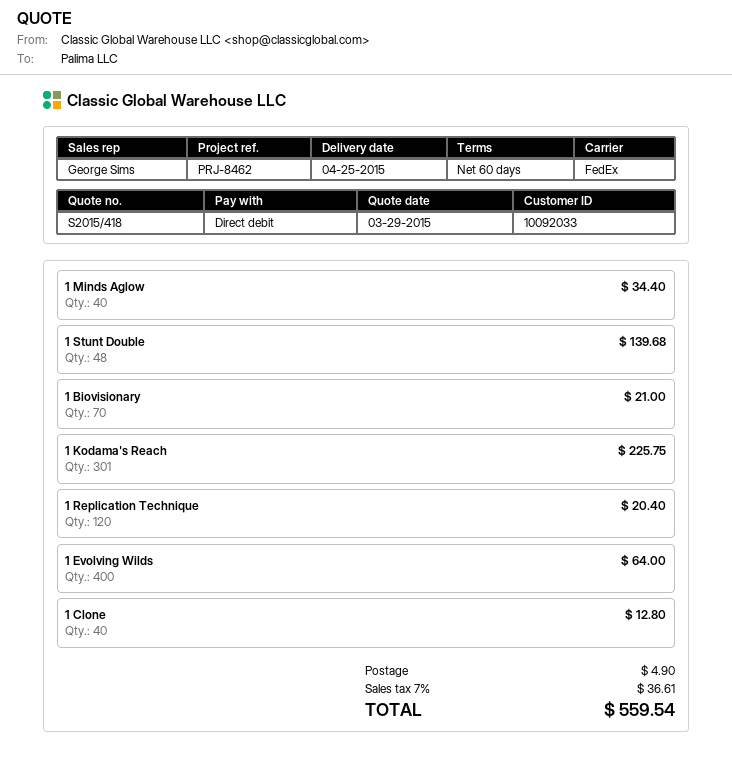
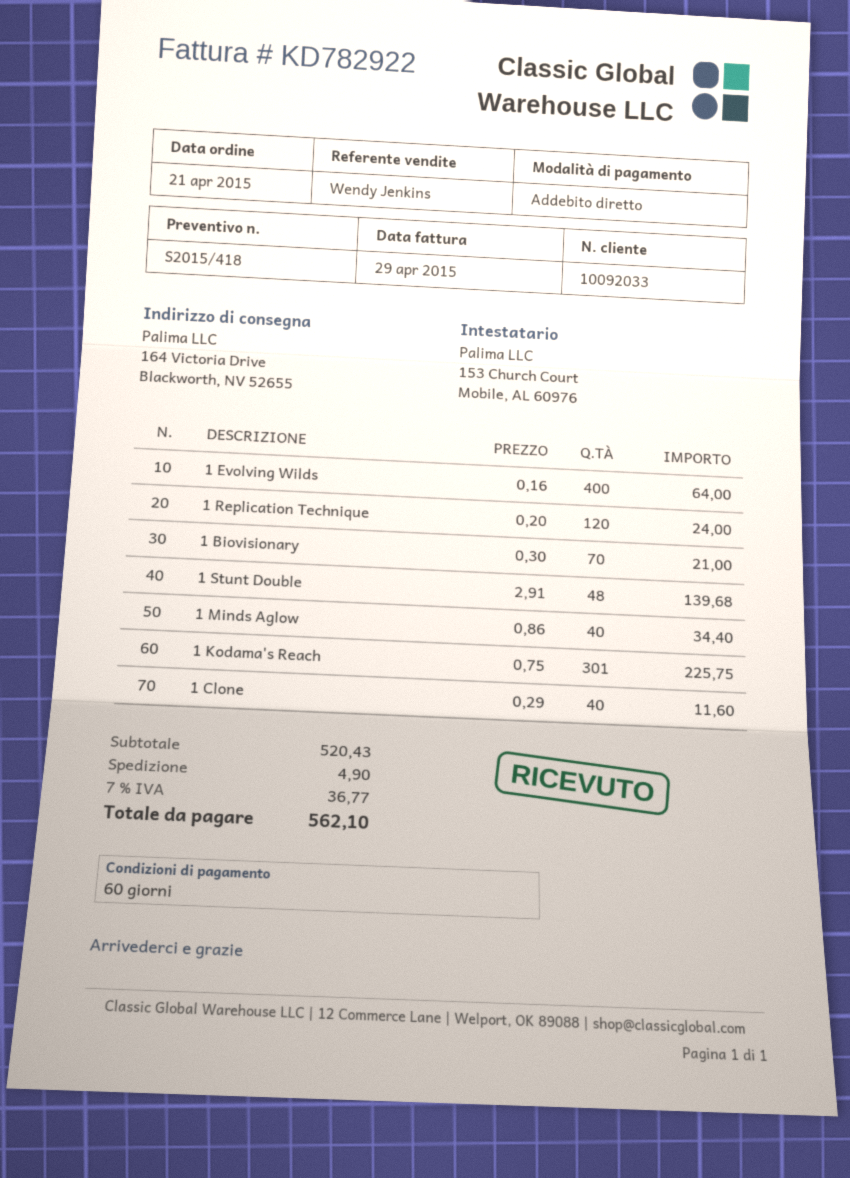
sales rep: George Sims -> Wendy Jenkins
1 Replication Technique: 120 for 20.40 -> 120 for 24.00
1 Clone: 40 for 12.80 -> 40 for 11.60
tax: 7% = 36.61 -> 7% = 36.77
total: 559.54 -> 562.10

